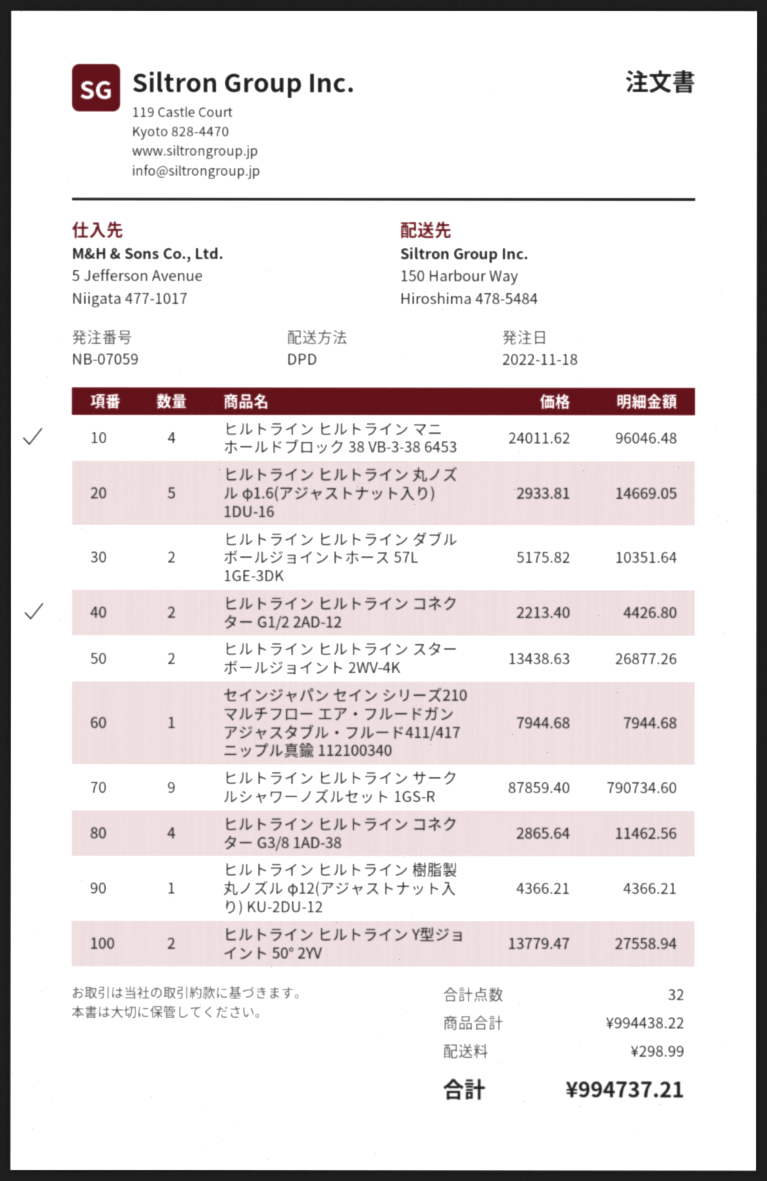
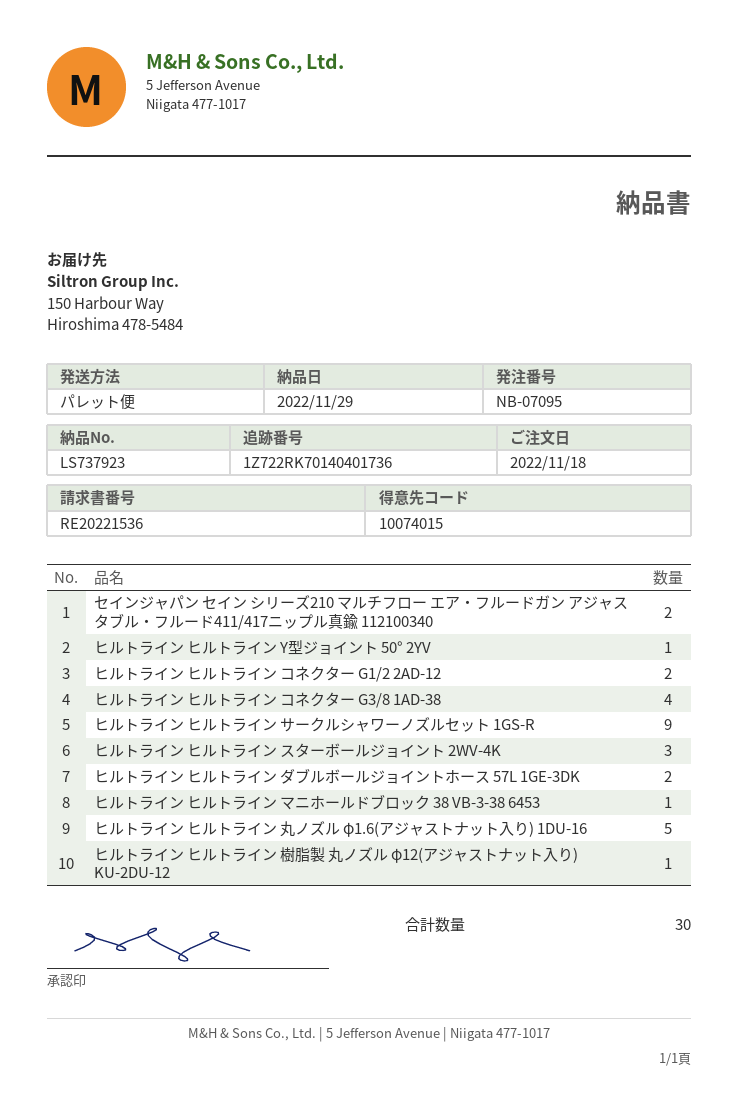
order number: NB-07059 -> NB-07095
shipping method: DPD -> pallet freight
ヒルトライン ヒルトライン マニホールドブロック 38 VB-3-38 6453: 4 -> 1
ヒルトライン ヒルトライン スターボールジョイント 2WV-4K: 2 -> 3
セインジャパン セイン シリーズ210 マルチフロー エア・フルードガン アジャスタブル・フルード411/417ニップル真鍮 112100340: 1 -> 2
ヒルトライン ヒルトライン Y型ジョイント 50° 2YV: 2 -> 1
total quantity: 32 -> 30

